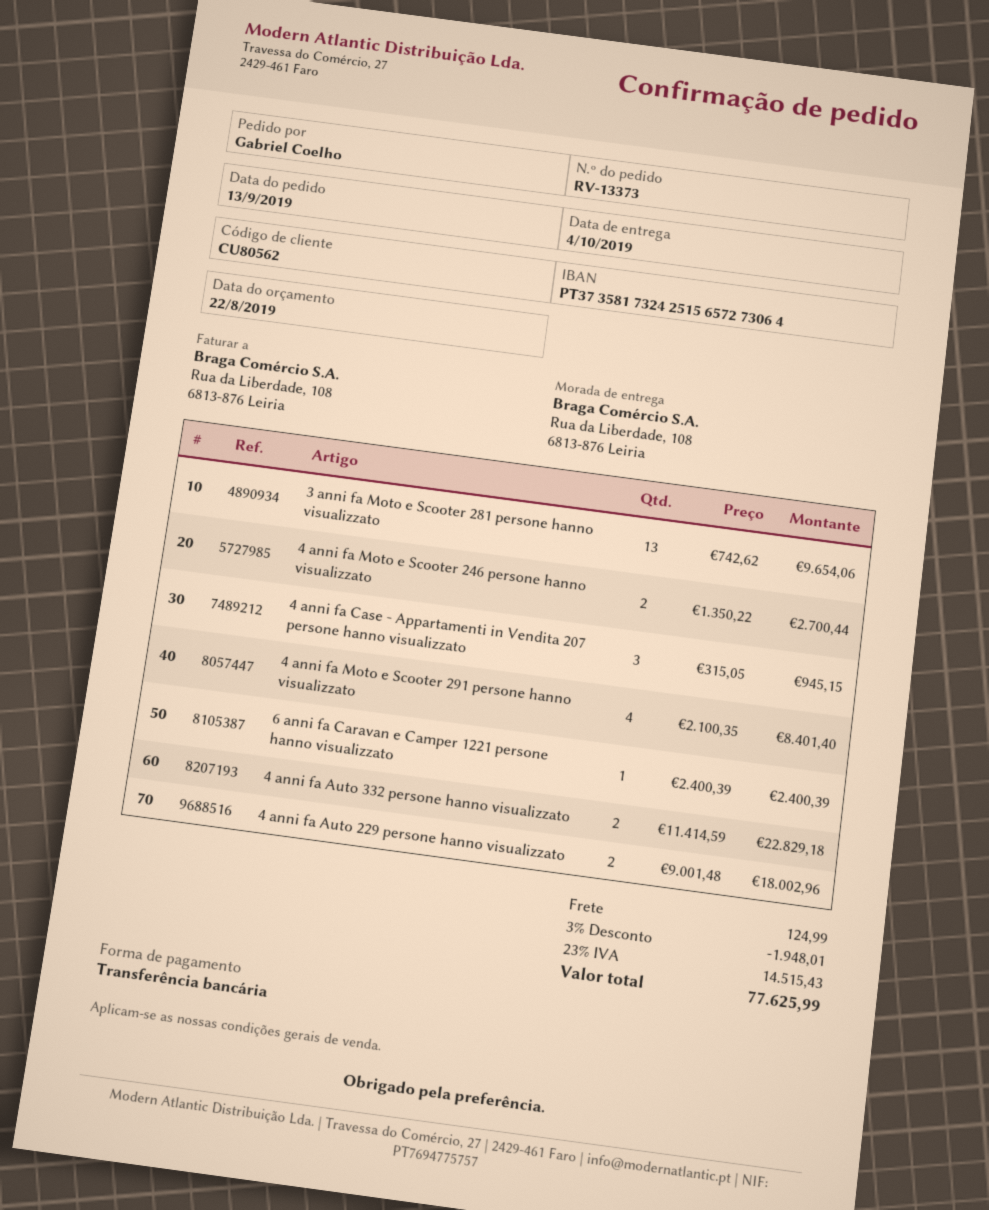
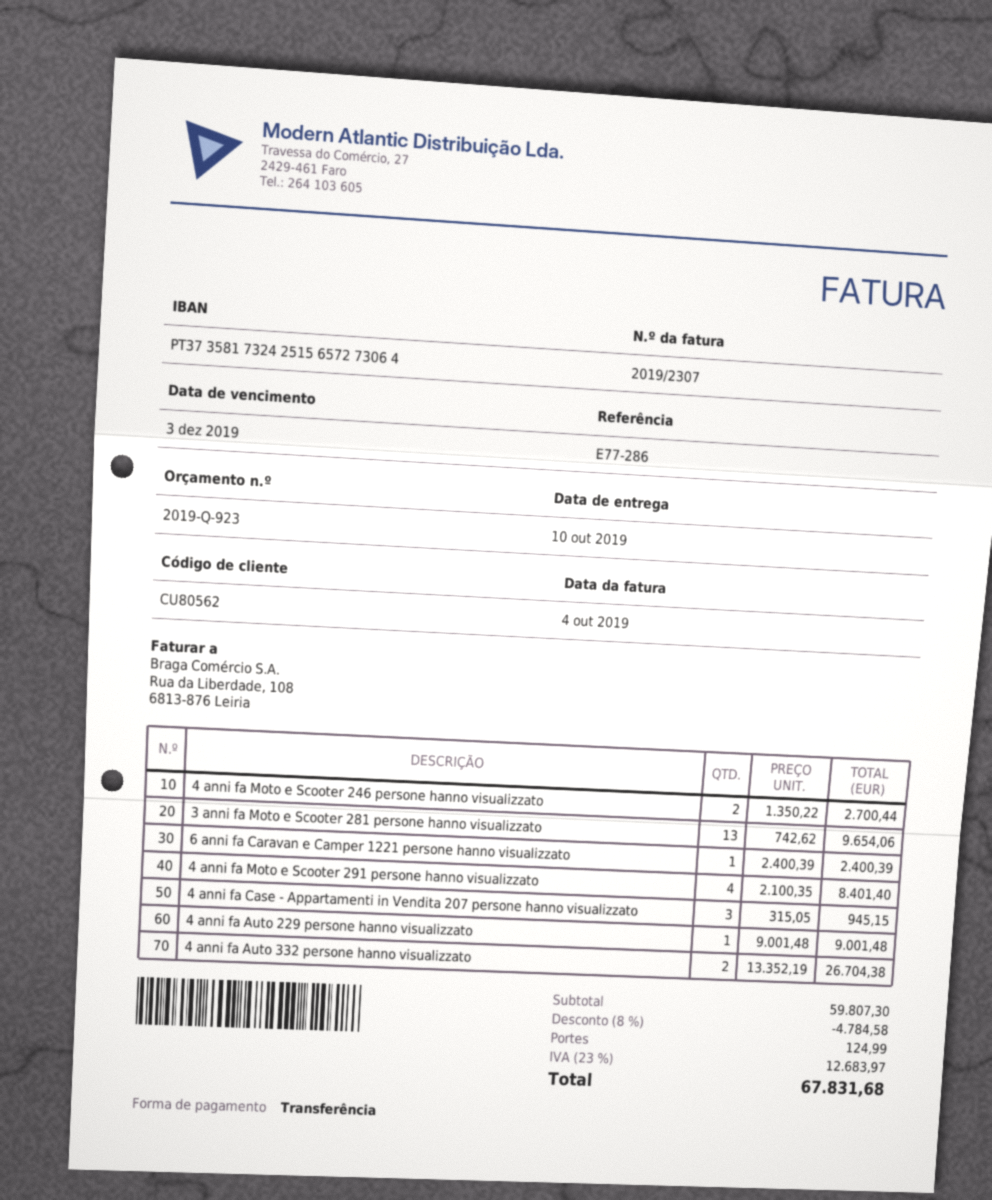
delivery date: 2019-10-04 -> 2019-10-10
4 anni fa Auto 332 persone hanno visualizzato: 2 x 11414.59 = 22829.18 -> 2 x 13352.19 = 26704.38
4 anni fa Auto 229 persone hanno visualizzato: 2 x 9001.48 = 18002.96 -> 1 x 9001.48 = 9001.48
discount: 3% = 1948.01 -> 8% = 4784.58
tax: 23% = 14515.43 -> 23% = 12683.97
total: 77625.99 -> 67831.68

